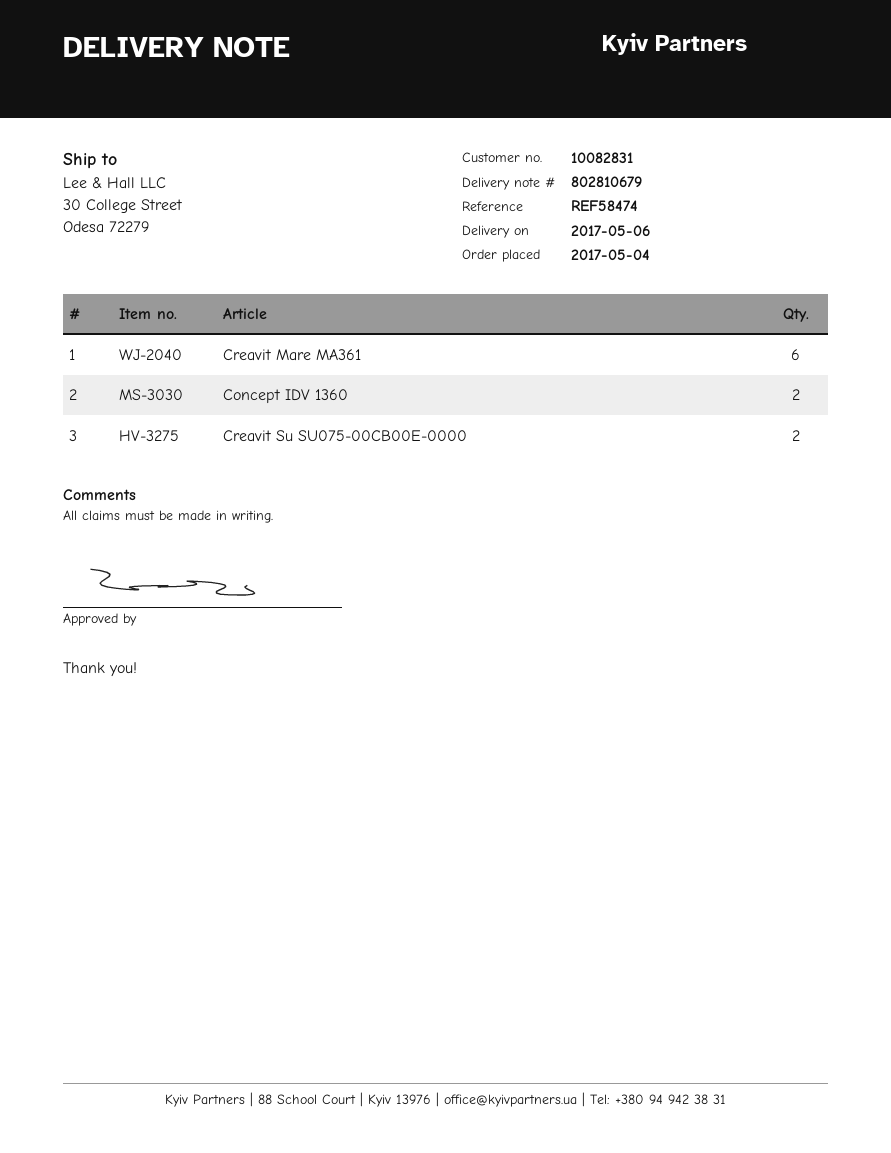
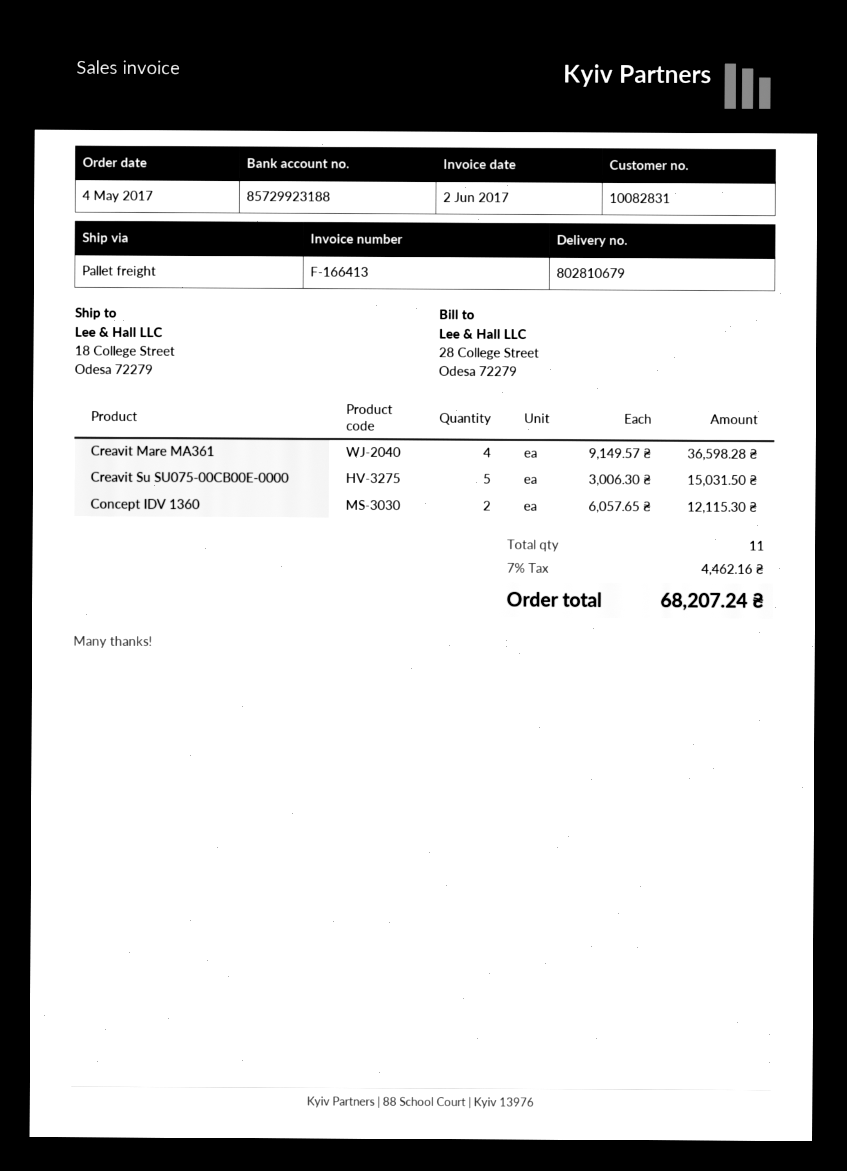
ship to: 30 College Street, Odesa 72279 -> 18 College Street, Odesa 72279
Creavit Mare MA361: 6 -> 4
Creavit Su SU075-00CB00E-0000: 2 -> 5

